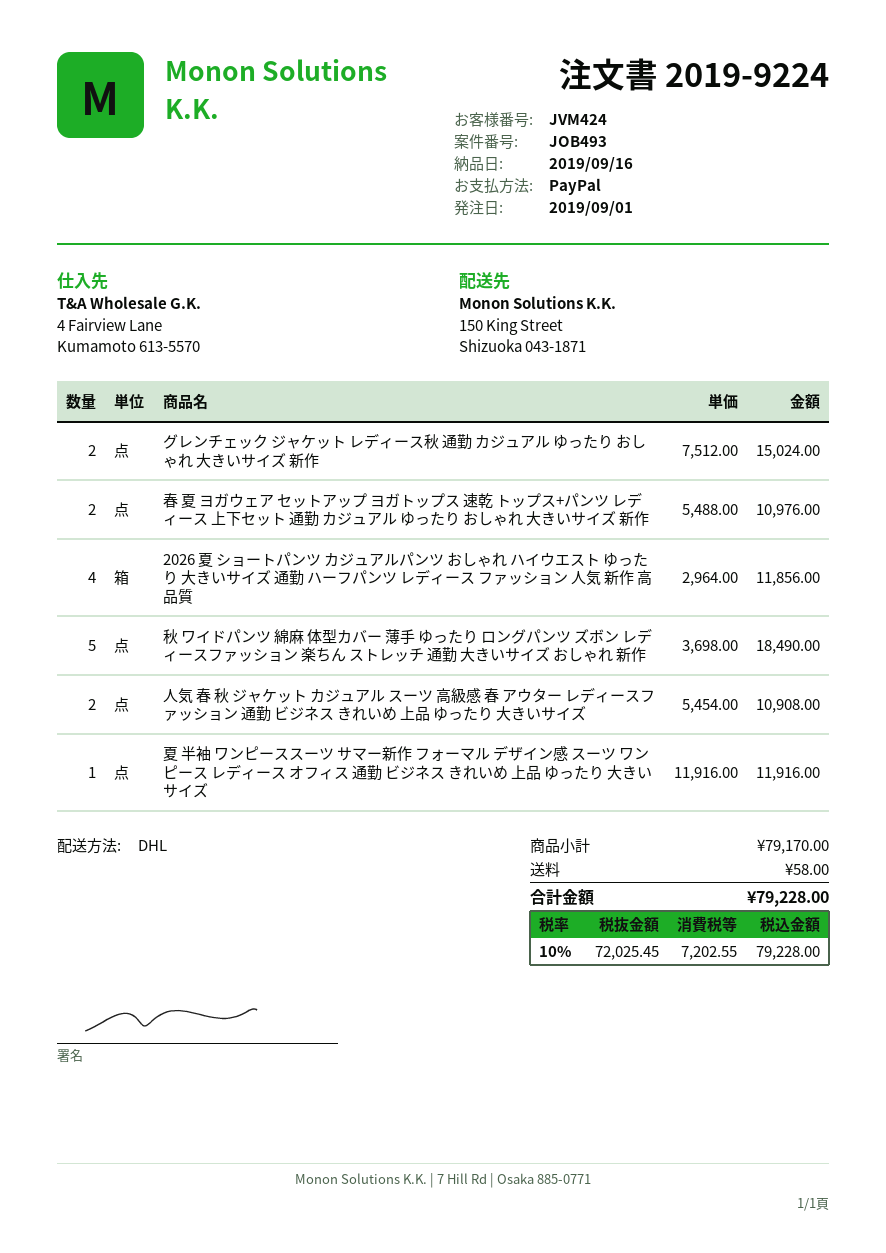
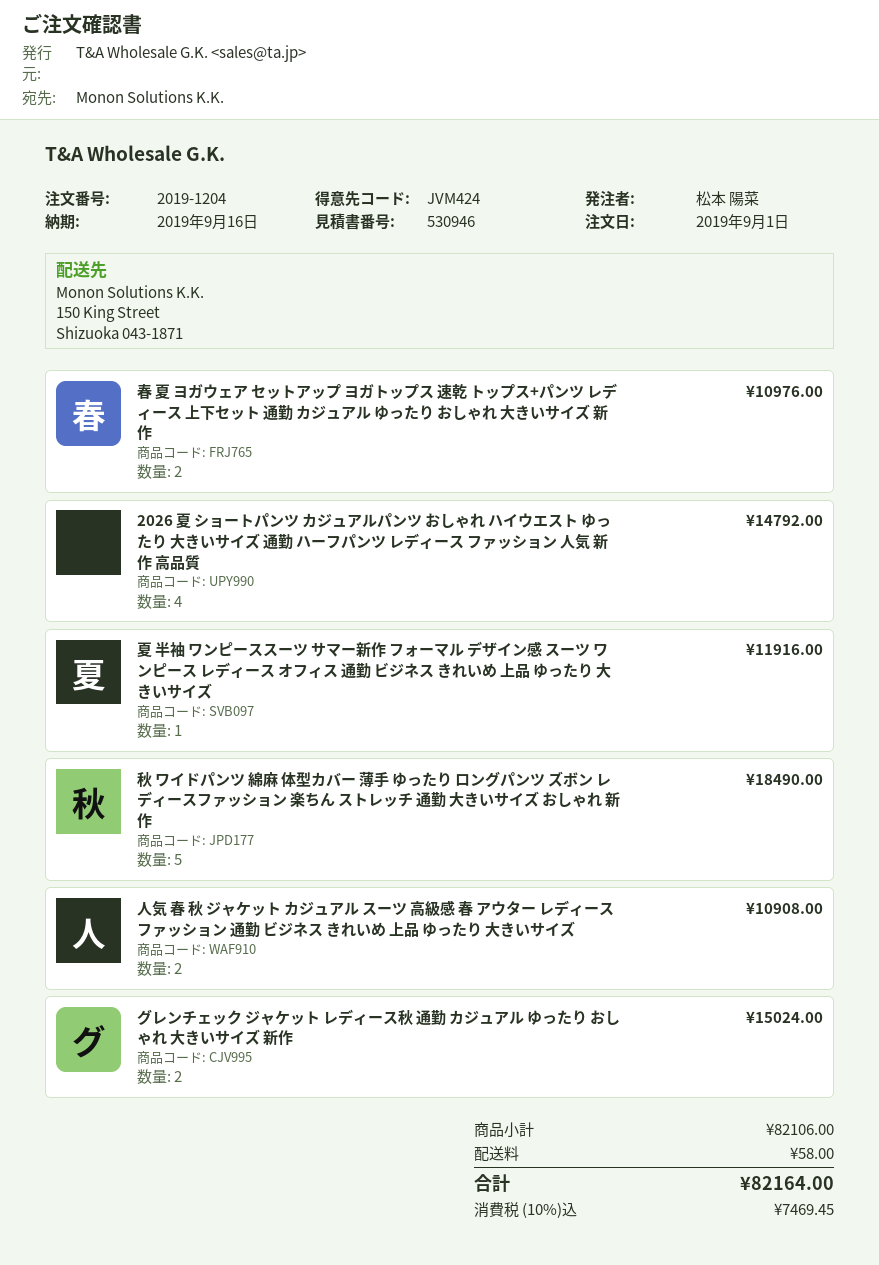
order number: 2019-9224 -> 2019-1204
2026 夏 ショートパンツ カジュアルパンツ おしゃれ ハイウエスト ゆったり 大きいサイズ 通勤 ハーフパンツ レディース ファッション 人気 新作 高品質: 4 for 11856.00 -> 4 for 14792.00
subtotal: 79170.00 -> 82106.00
tax: 10% = 7202.55 -> 10% = 7469.45
total: 79228.00 -> 82164.00

